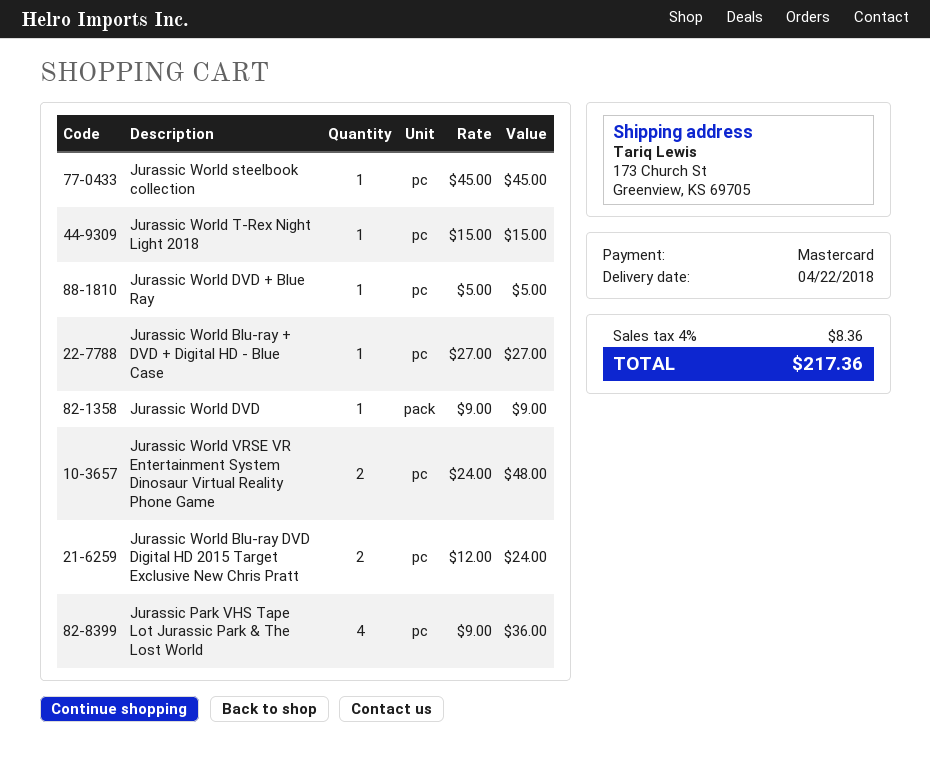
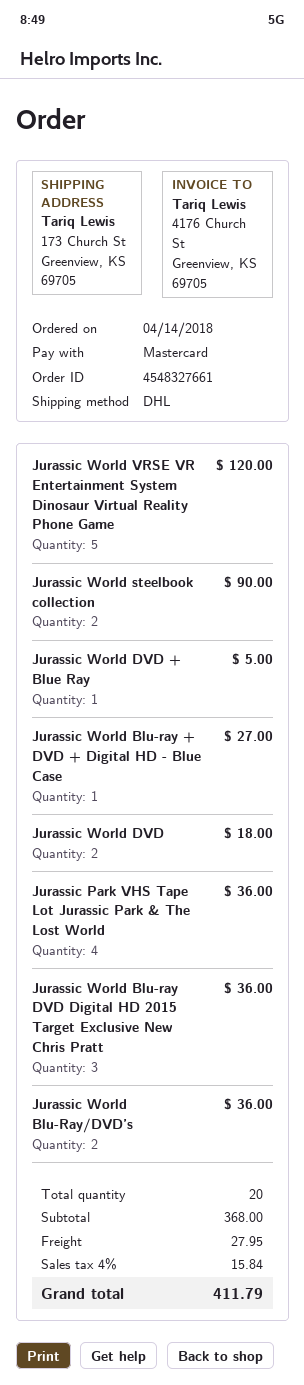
Jurassic World steelbook collection: 1 for 45.00 -> 2 for 90.00
Jurassic World T-Rex Night Light 2018: 1 for 15.00 -> none
Jurassic World DVD: 1 for 9.00 -> 2 for 18.00
Jurassic World VRSE VR Entertainment System Dinosaur Virtual Reality Phone Game: 2 for 48.00 -> 5 for 120.00
Jurassic World Blu-ray DVD Digital HD 2015 Target Exclusive New Chris Pratt: 2 for 24.00 -> 3 for 36.00
Jurassic World Blu-Ray/DVD’s: none -> 2 for 36.00
shipping: none -> 27.95
tax: 4% = 8.36 -> 4% = 15.84
total: 217.36 -> 411.79

